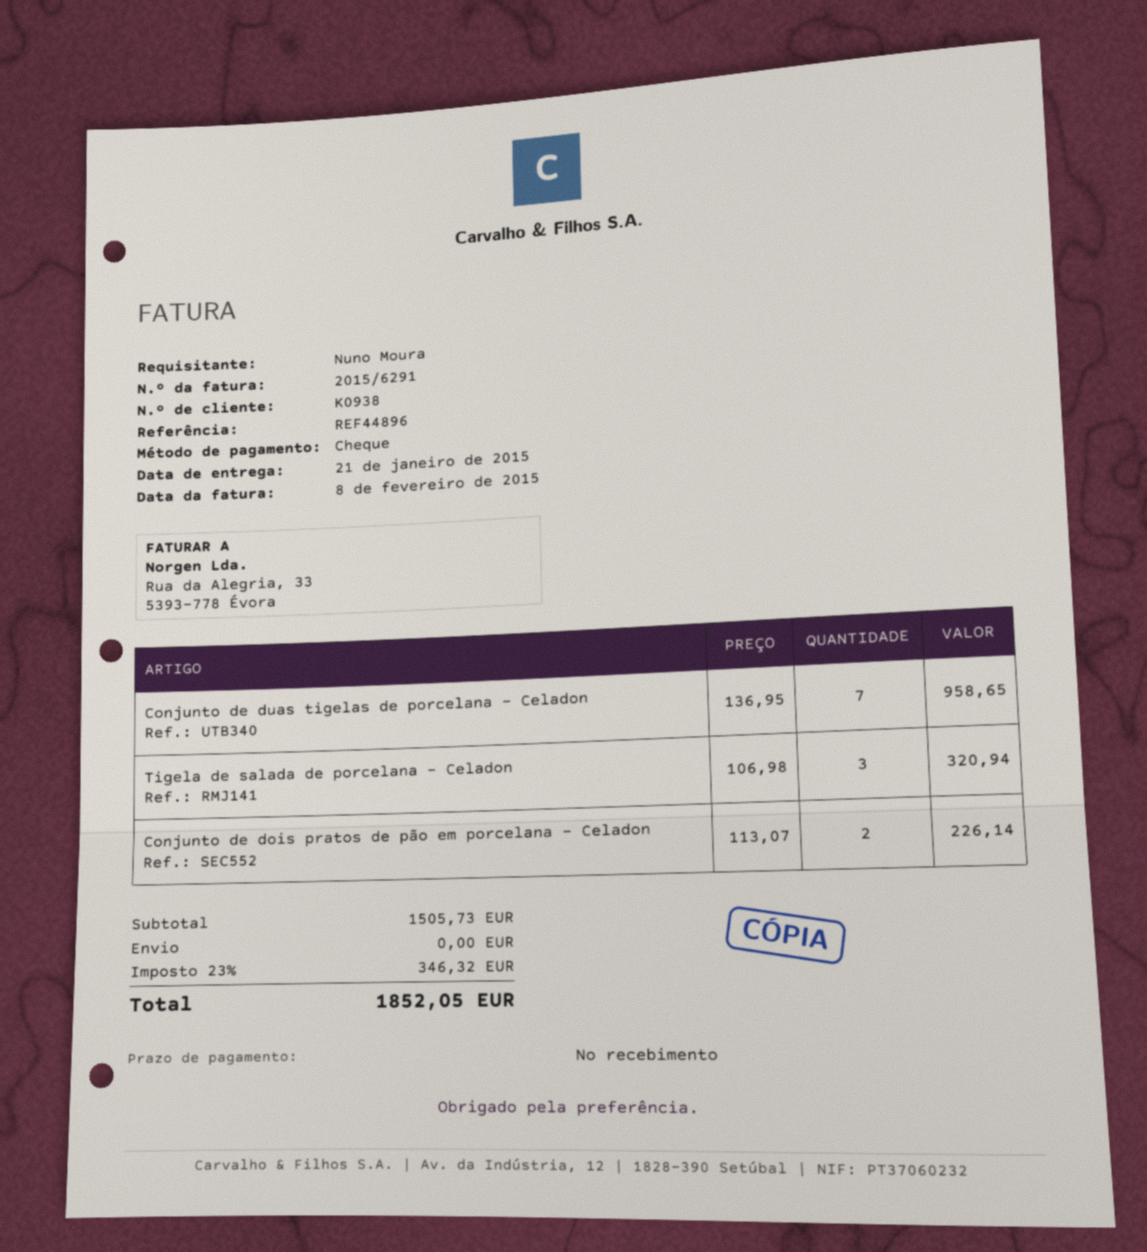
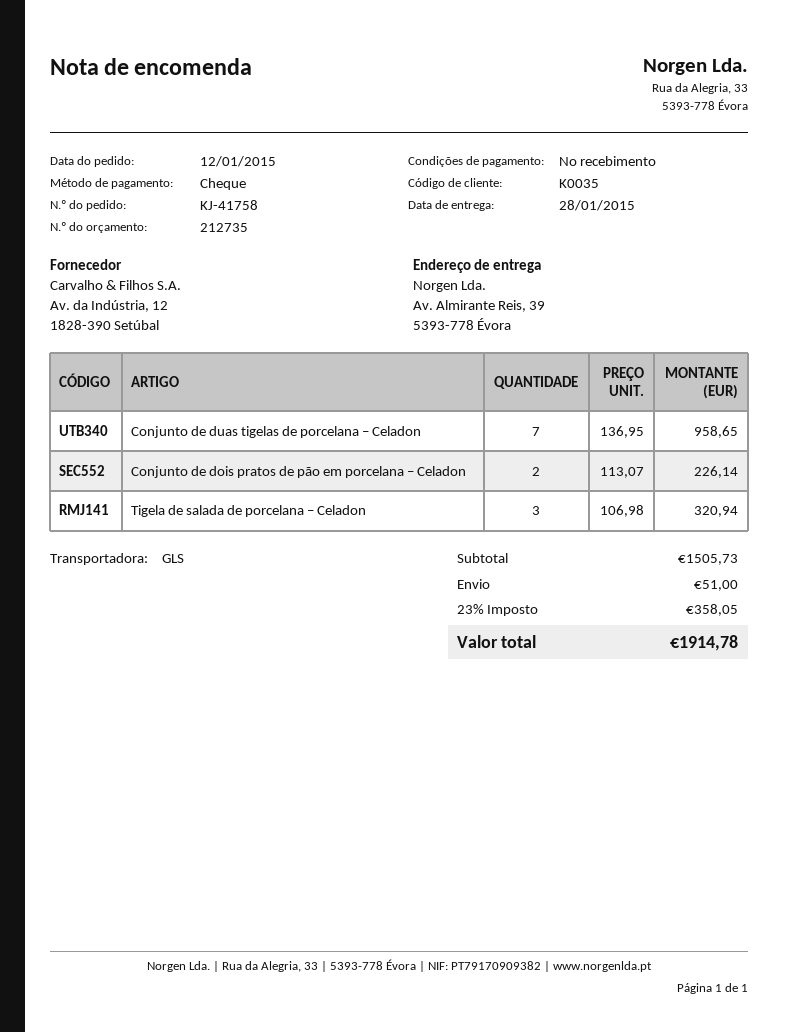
delivery date: 2015-01-21 -> 2015-01-28
customer number: K0938 -> K0035
shipping: 0.00 -> 51.00
tax: 23% = 346.32 -> 23% = 358.05
total: 1852.05 -> 1914.78

